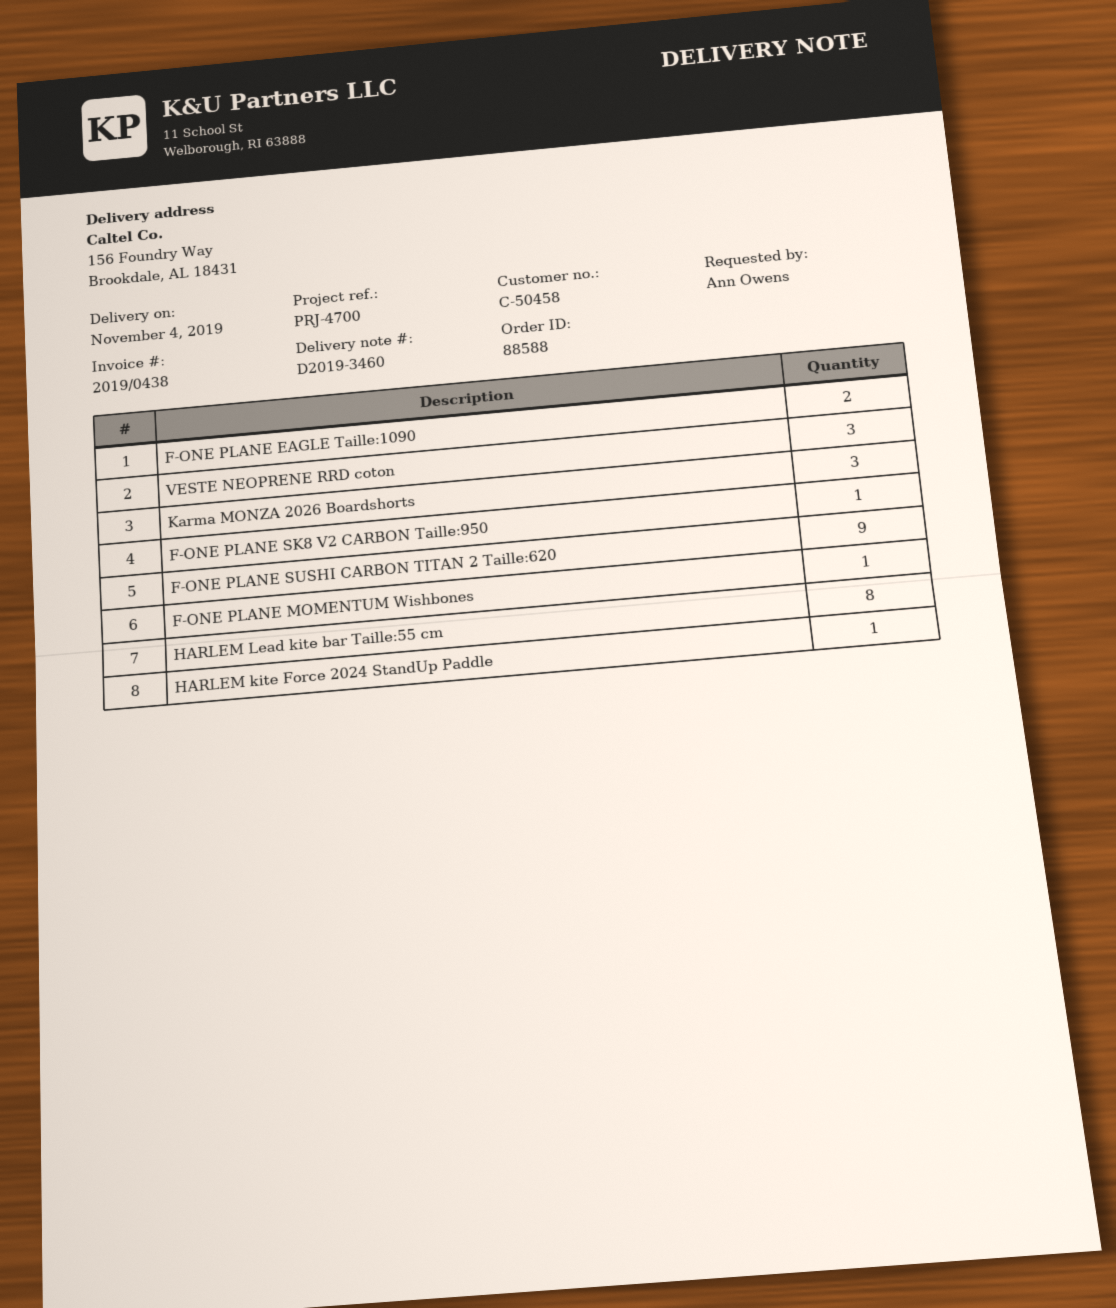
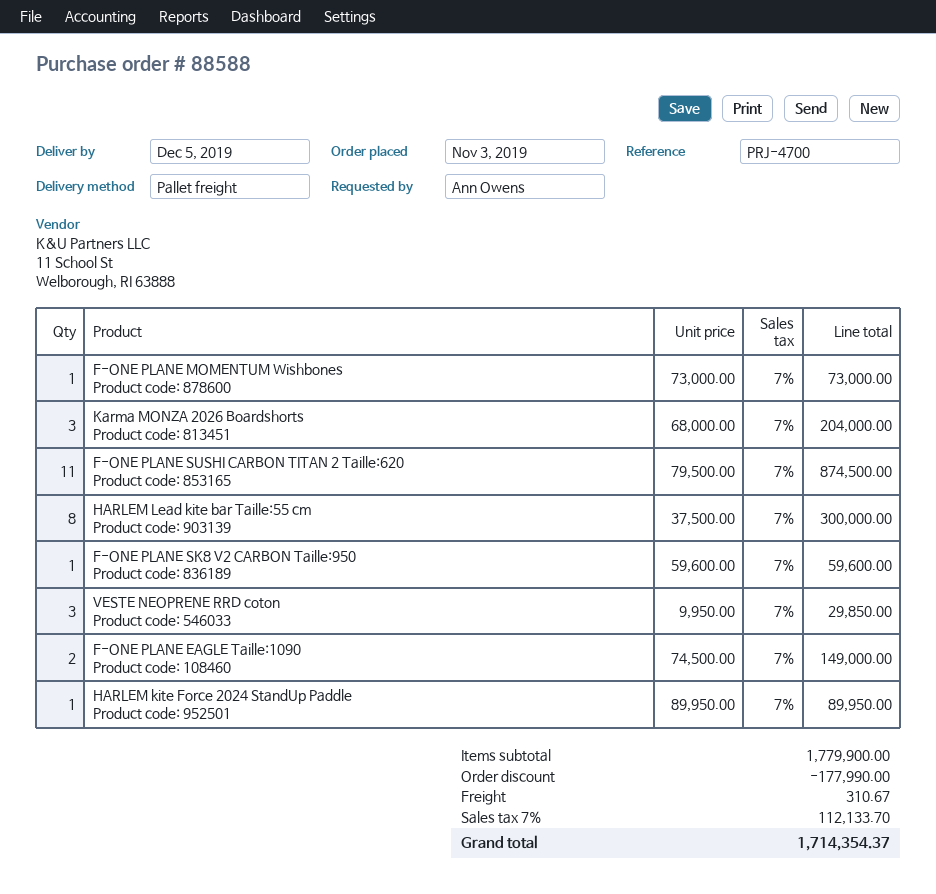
delivery date: 2019-11-04 -> 2019-12-05
F-ONE PLANE SUSHI CARBON TITAN 2 Taille:620: 9 -> 11

